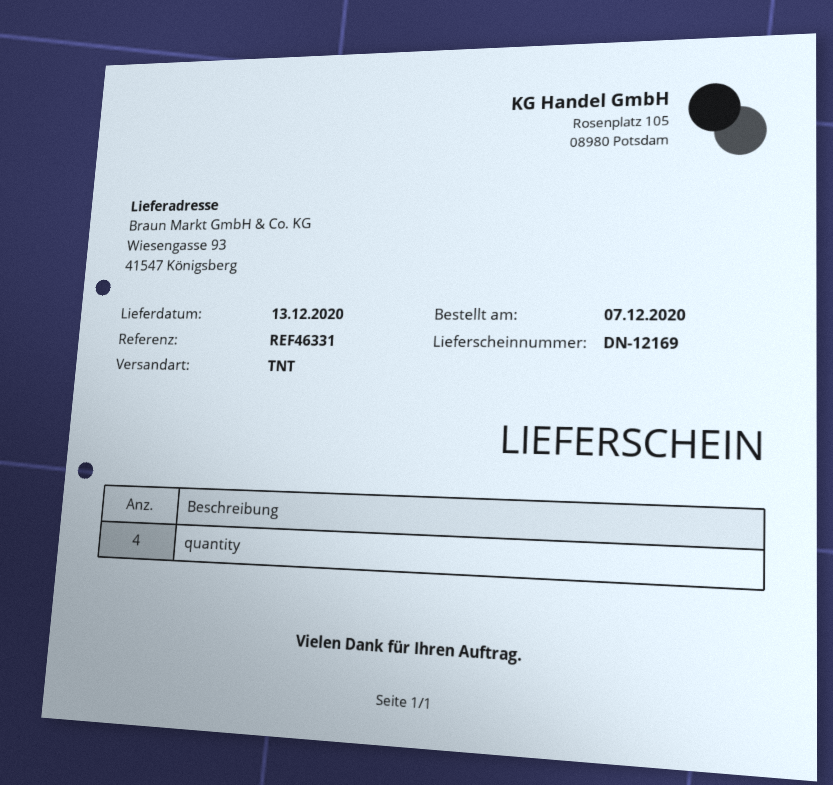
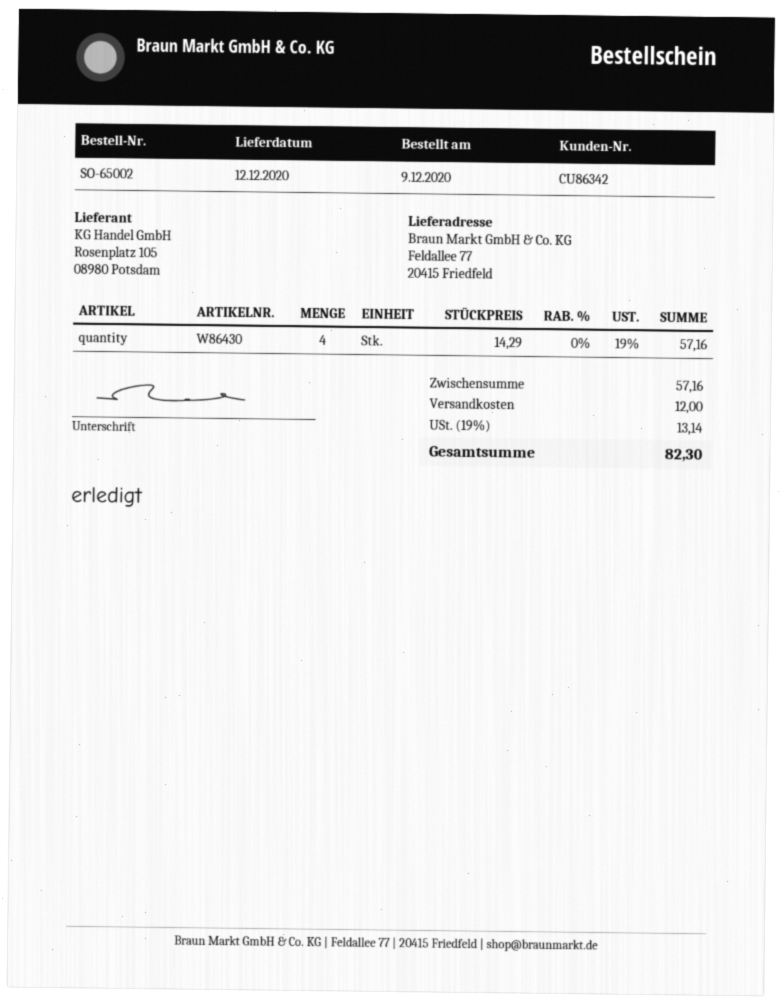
order date: 2020-12-07 -> 2020-12-09
delivery date: 2020-12-13 -> 2020-12-12
ship to: Wiesengasse 93, 41547 Königsberg -> Feldallee 77, 20415 Friedfeld

